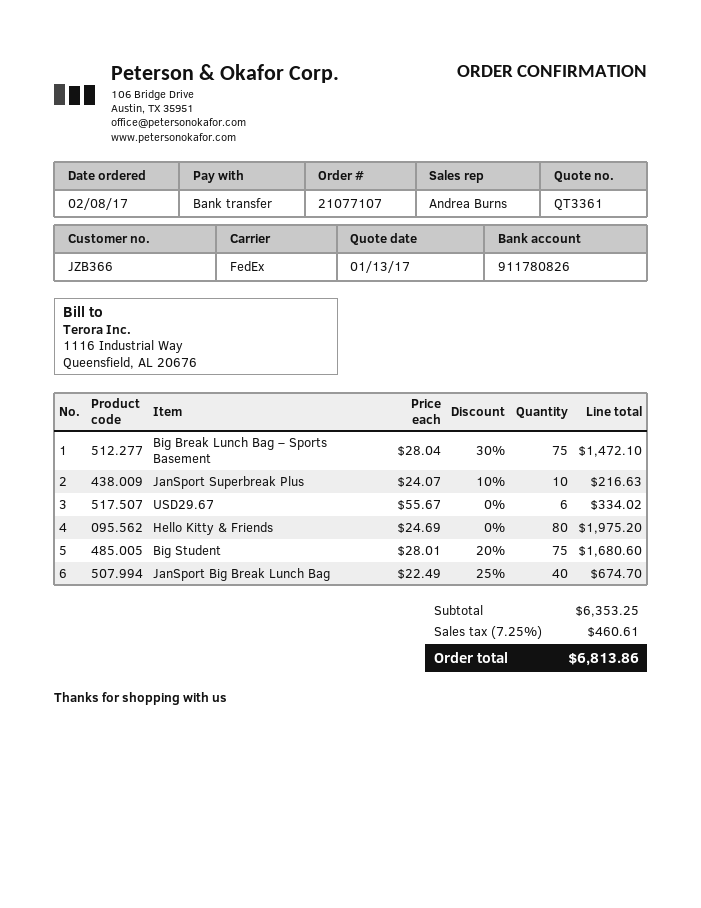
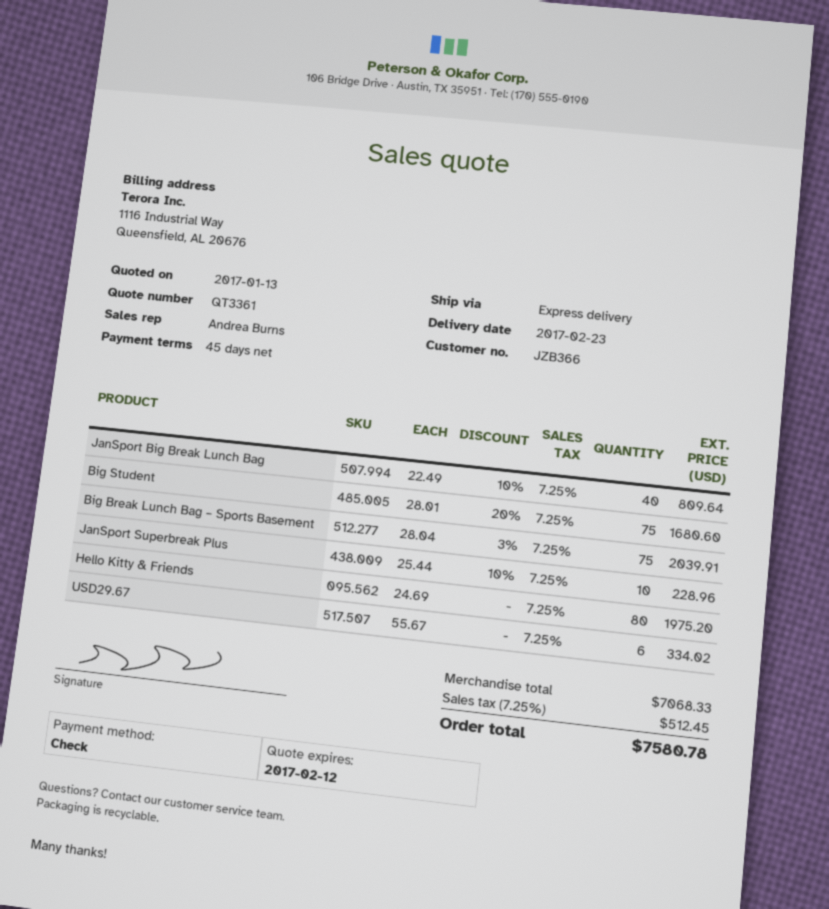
payment method: bank transfer -> cheque
shipping method: FedEx -> express
Big Break Lunch Bag – Sports Basement: 75 x 28.04 - 30% = 1472.10 -> 75 x 28.04 - 3% = 2039.91
JanSport Superbreak Plus: 10 x 24.07 - 10% = 216.63 -> 10 x 25.44 - 10% = 228.96
JanSport Big Break Lunch Bag: 40 x 22.49 - 25% = 674.70 -> 40 x 22.49 - 10% = 809.64
subtotal: 6353.25 -> 7068.33
tax: 7.25% = 460.61 -> 7.25% = 512.45
total: 6813.86 -> 7580.78

